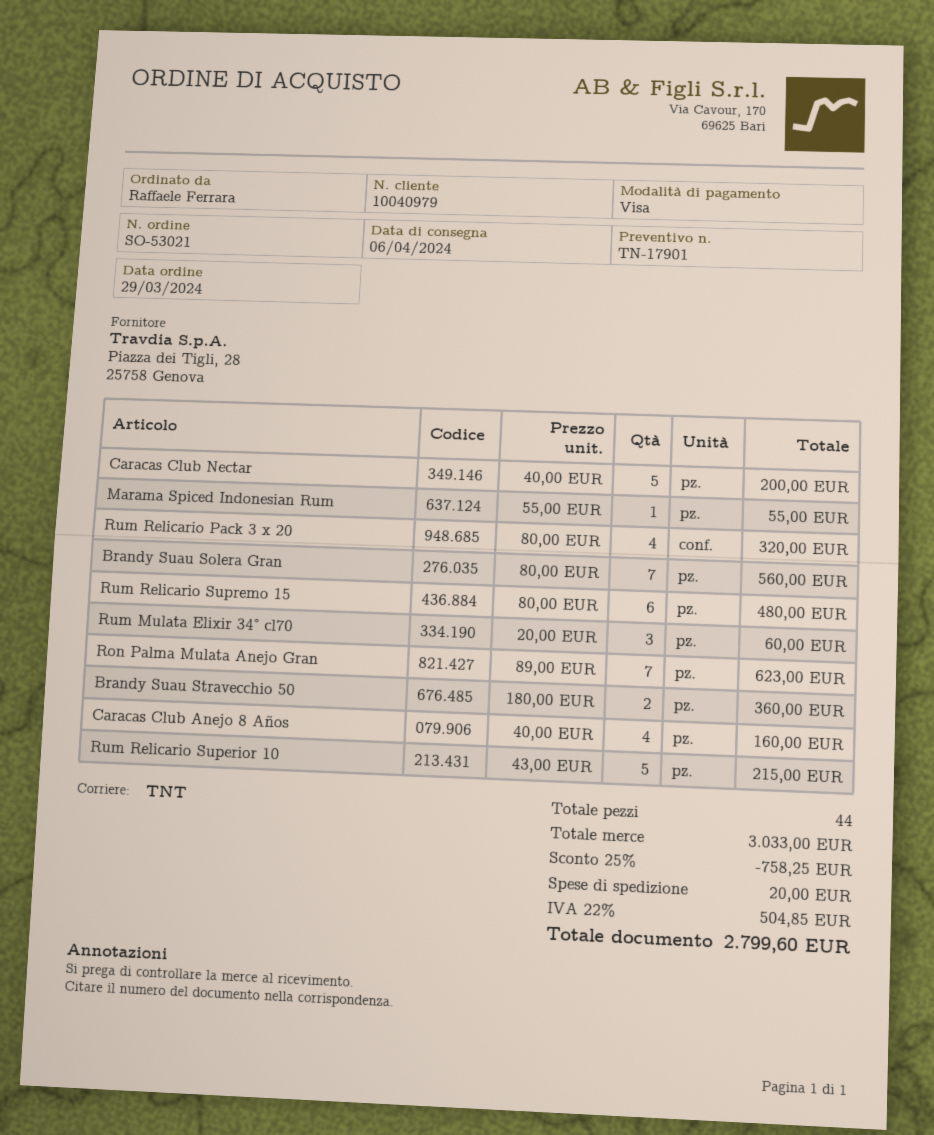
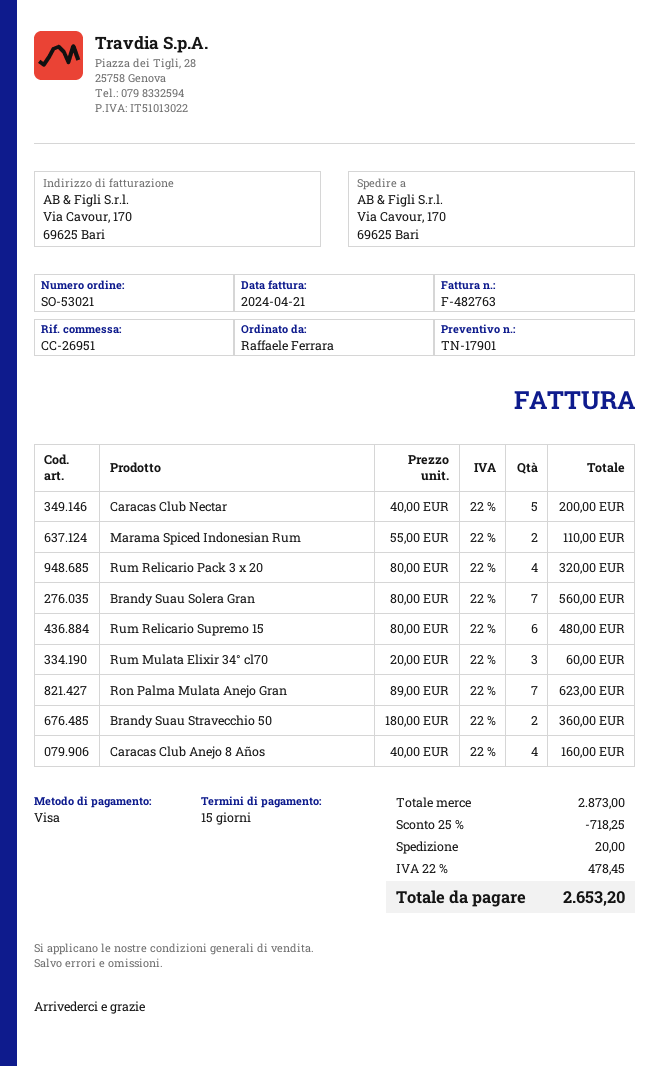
Marama Spiced Indonesian Rum: 1 x 55.00 = 55.00 -> 2 x 55.00 = 110.00
Rum Relicario Superior 10: 5 x 43.00 = 215.00 -> none
subtotal: 3033.00 -> 2873.00
discount: 25% = 758.25 -> 25% = 718.25
tax: 22% = 504.85 -> 22% = 478.45
total: 2799.60 -> 2653.20

